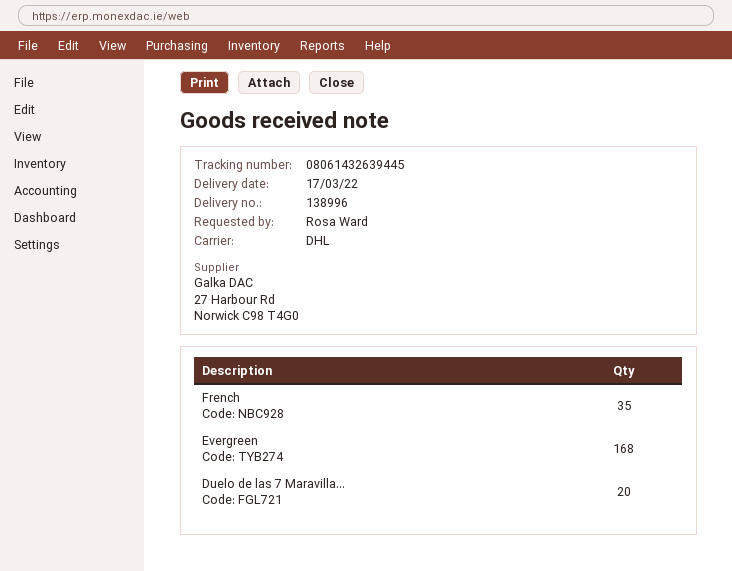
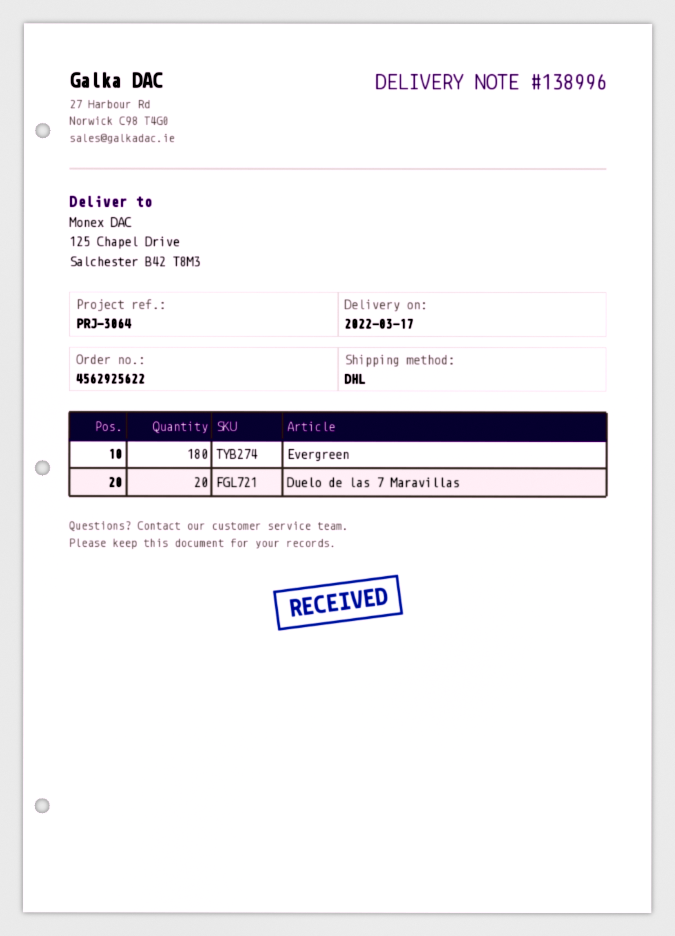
French: 35 -> none
Evergreen: 168 -> 180

